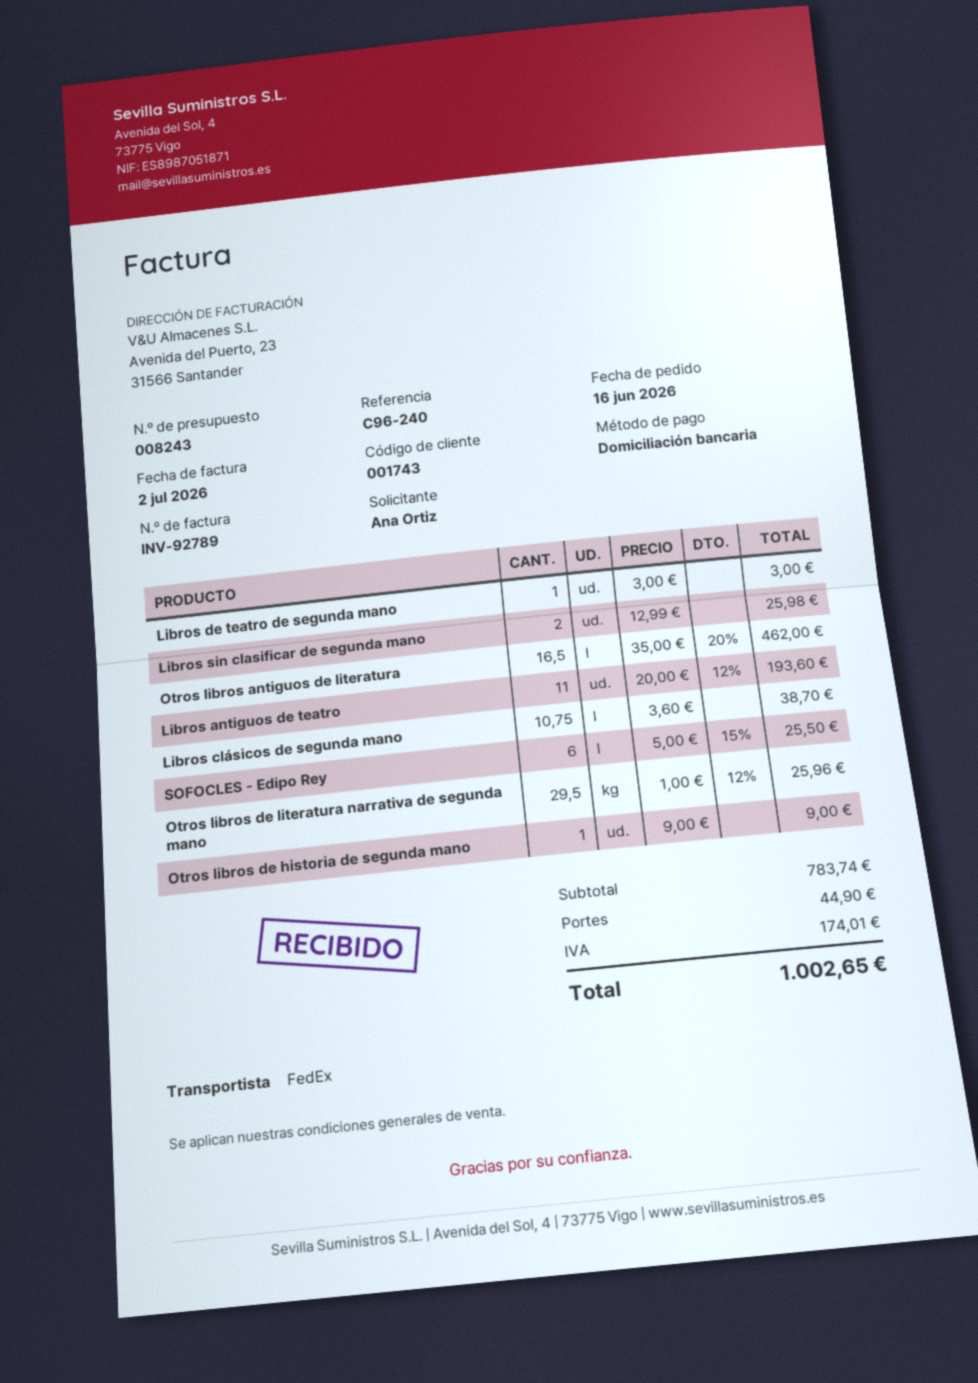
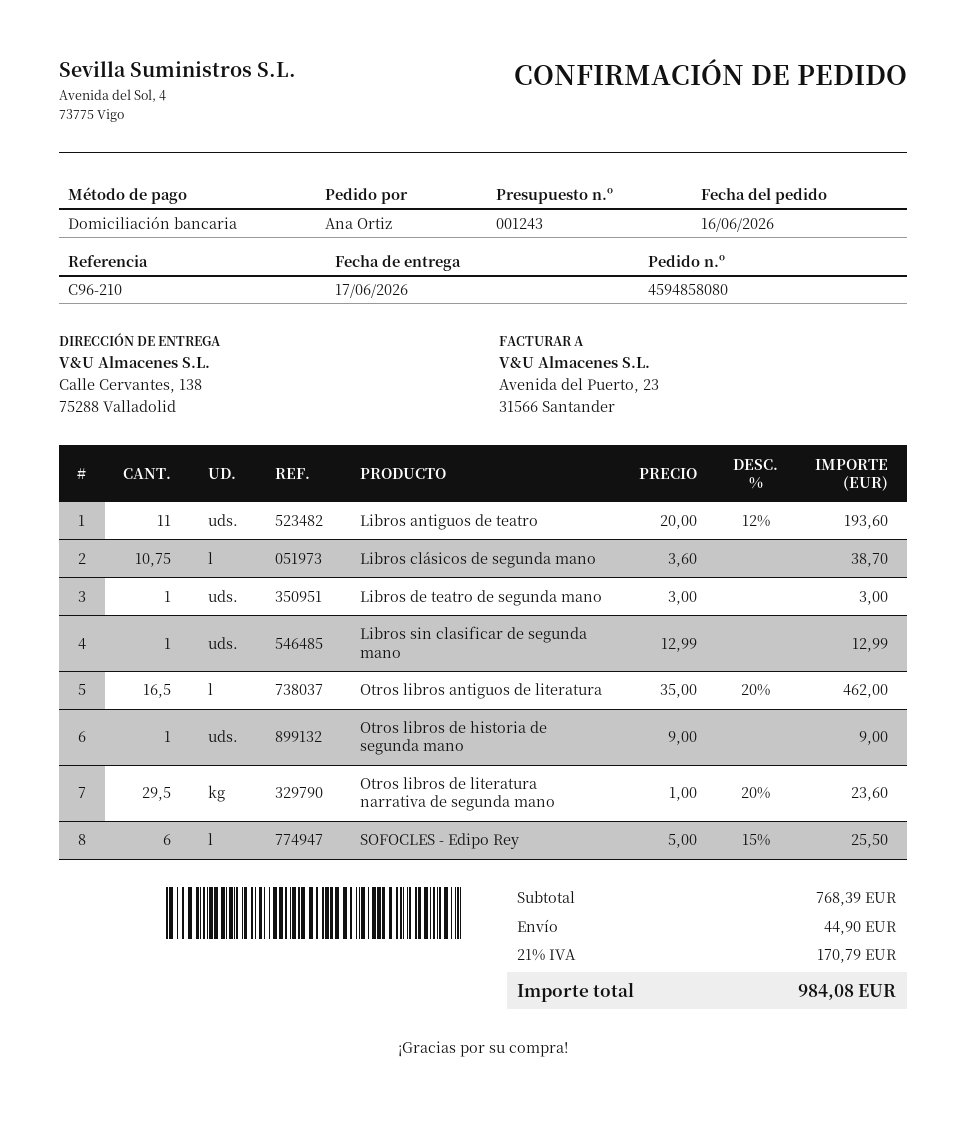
quote number: 008243 -> 001243
reference: C96-240 -> C96-210
Libros sin clasificar de segunda mano: 2 x 12.99 = 25.98 -> 1 x 12.99 = 12.99
Otros libros de literatura narrativa de segunda mano: 29.5 x 1.00 - 12% = 25.96 -> 29.5 x 1.00 - 20% = 23.60
subtotal: 783.74 -> 768.39
tax: 174.01 -> 170.79
total: 1002.65 -> 984.08

